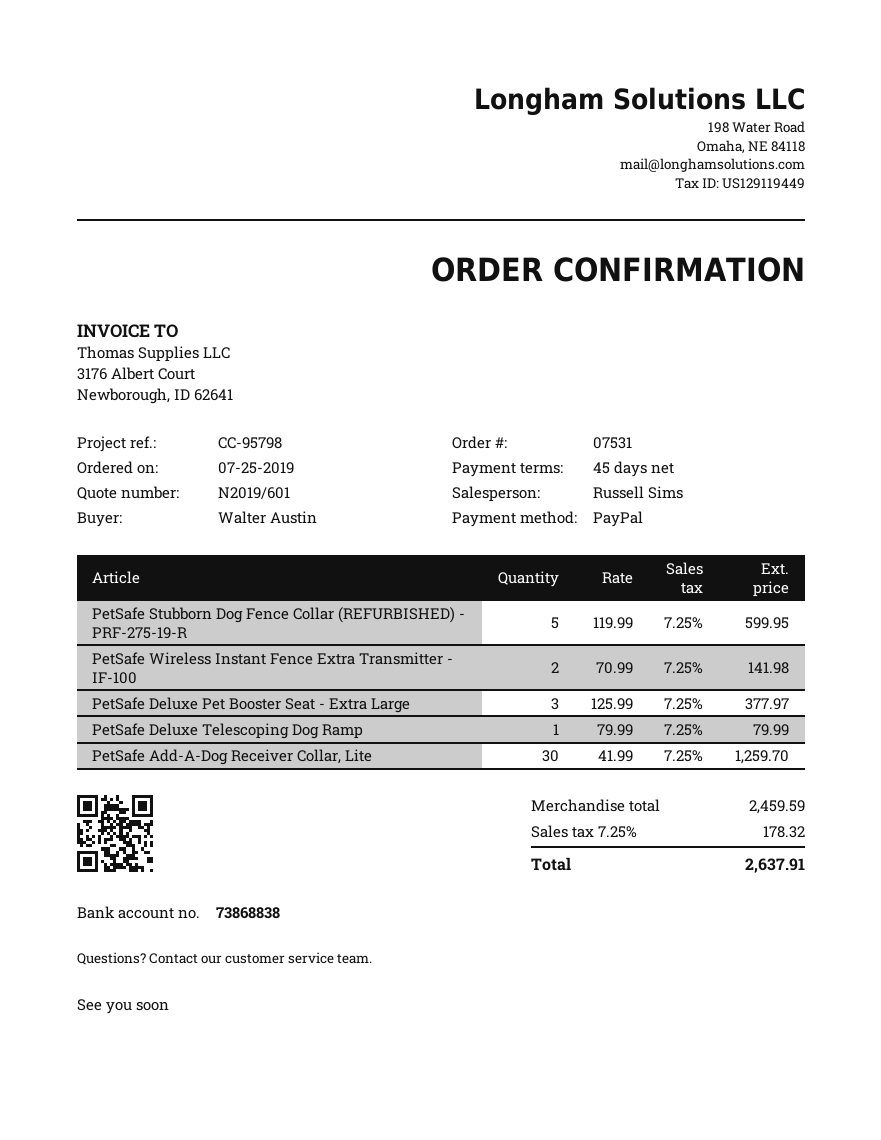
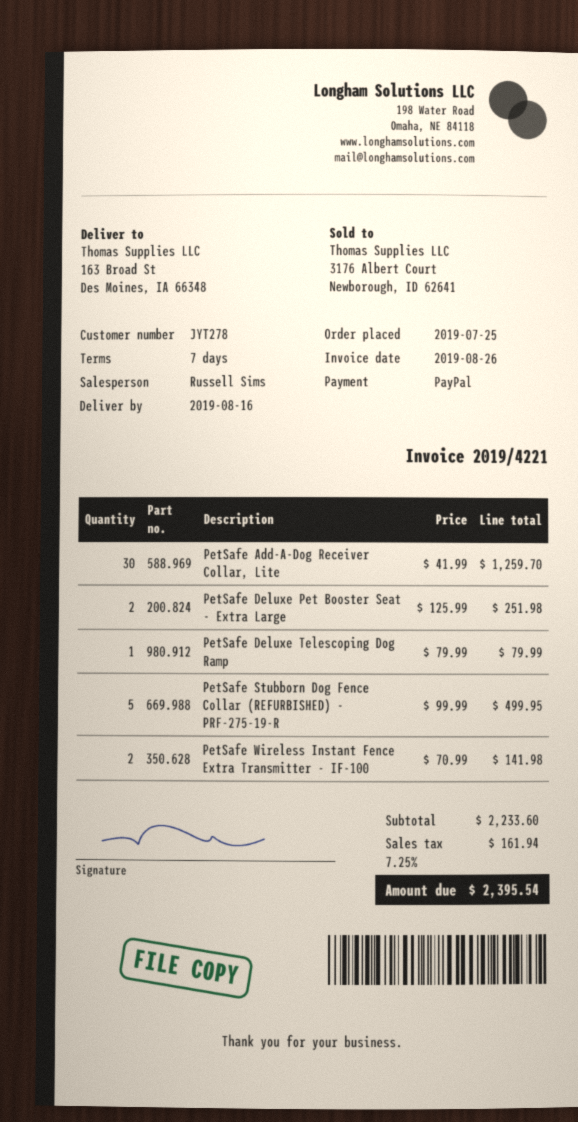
payment terms: 45 days -> 7 days
PetSafe Stubborn Dog Fence Collar (REFURBISHED) - PRF-275-19-R: 5 x 119.99 = 599.95 -> 5 x 99.99 = 499.95
PetSafe Deluxe Pet Booster Seat - Extra Large: 3 x 125.99 = 377.97 -> 2 x 125.99 = 251.98
subtotal: 2459.59 -> 2233.60
tax: 7.25% = 178.32 -> 7.25% = 161.94
total: 2637.91 -> 2395.54

